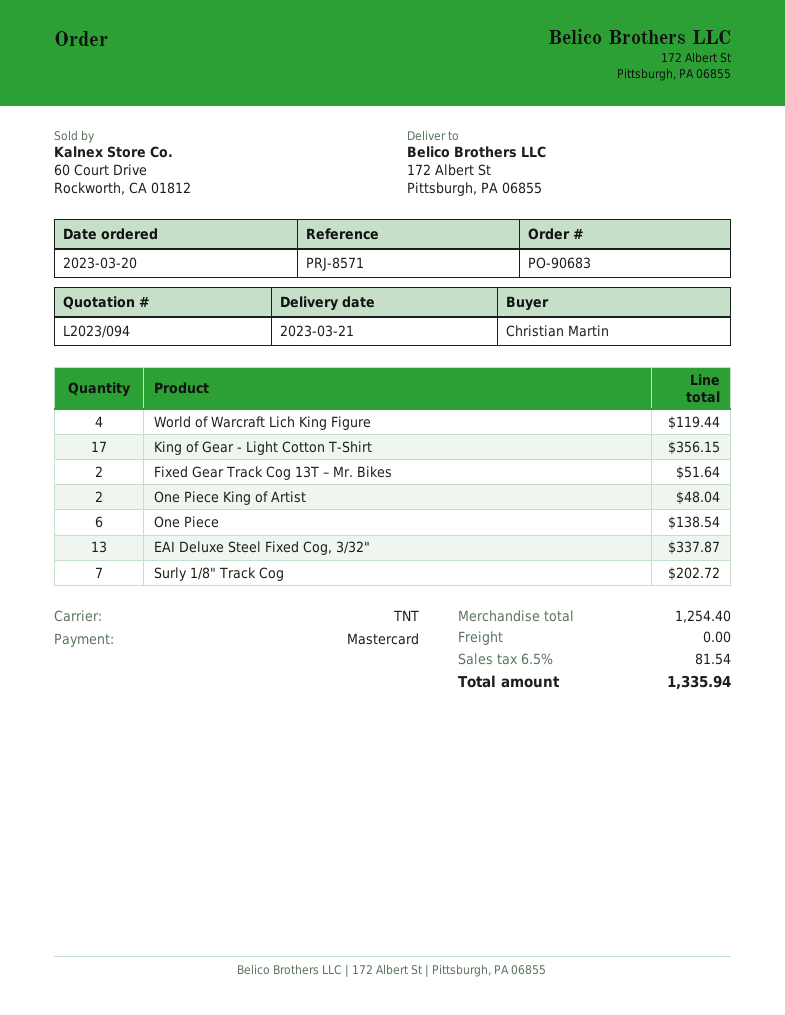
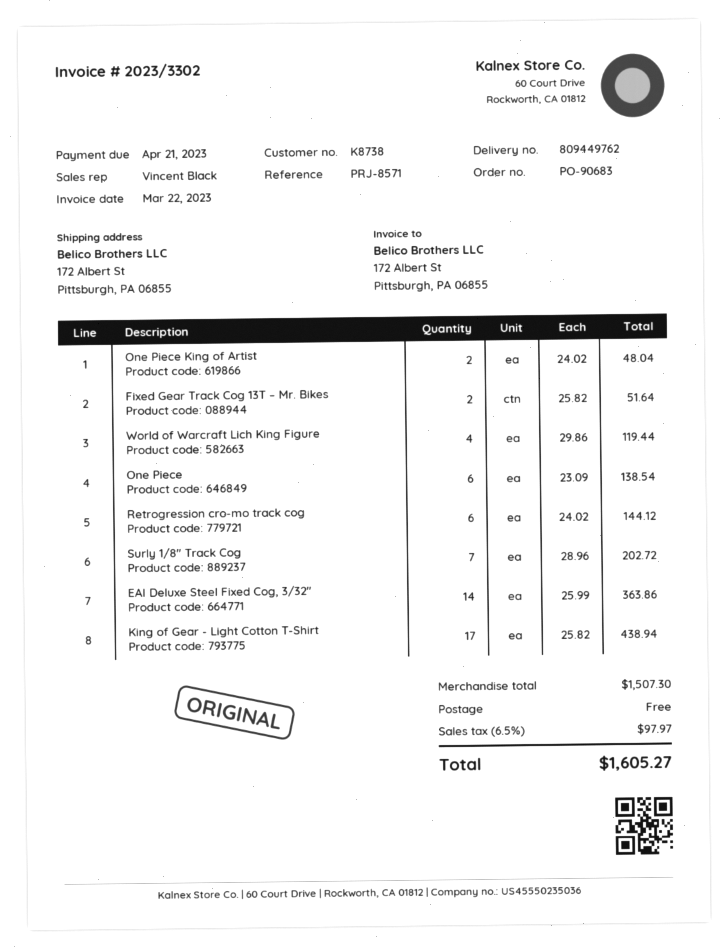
King of Gear - Light Cotton T-Shirt: 17 for 356.15 -> 17 for 438.94
EAI Deluxe Steel Fixed Cog, 3/32": 13 for 337.87 -> 14 for 363.86
Retrogression cro-mo track cog: none -> 6 for 144.12
subtotal: 1254.40 -> 1507.30
tax: 6.5% = 81.54 -> 6.5% = 97.97
total: 1335.94 -> 1605.27

